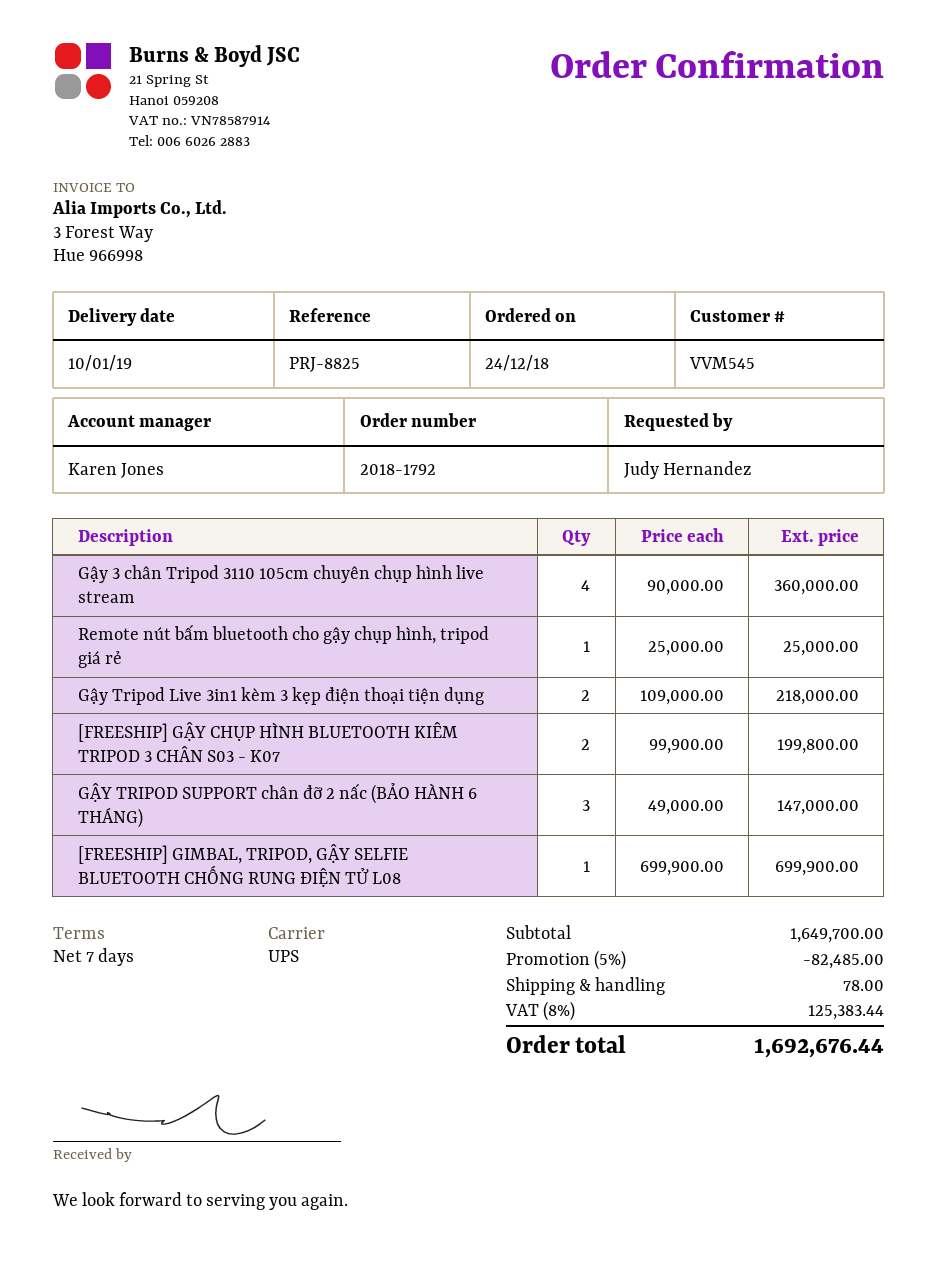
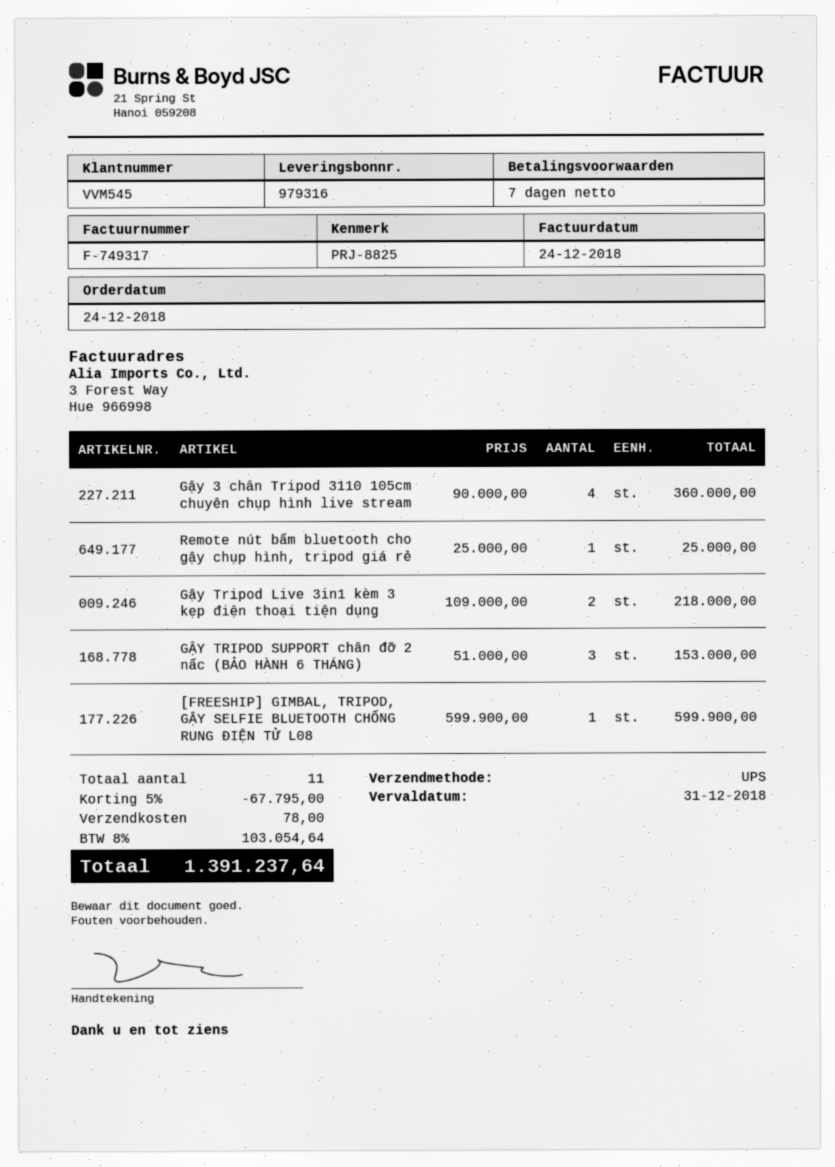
[FREESHIP] GẬY CHỤP HÌNH BLUETOOTH KIÊM TRIPOD 3 CHÂN S03 - K07: 2 x 99900.00 = 199800.00 -> none
GẬY TRIPOD SUPPORT chân đỡ 2 nấc (BẢO HÀNH 6 THÁNG): 3 x 49000.00 = 147000.00 -> 3 x 51000.00 = 153000.00
[FREESHIP] GIMBAL, TRIPOD, GẬY SELFIE BLUETOOTH CHỐNG RUNG ĐIỆN TỬ L08: 1 x 699900.00 = 699900.00 -> 1 x 599900.00 = 599900.00
discount: 5% = 82485.00 -> 5% = 67795.00
tax: 8% = 125383.44 -> 8% = 103054.64
total: 1692676.44 -> 1391237.64

